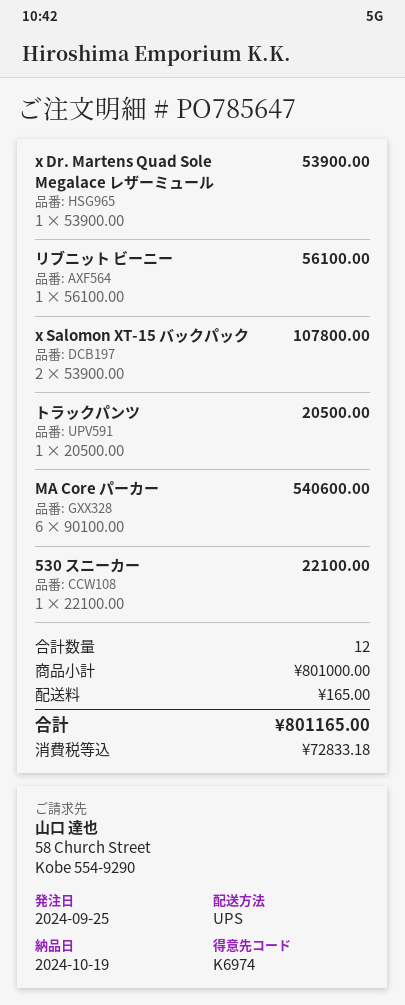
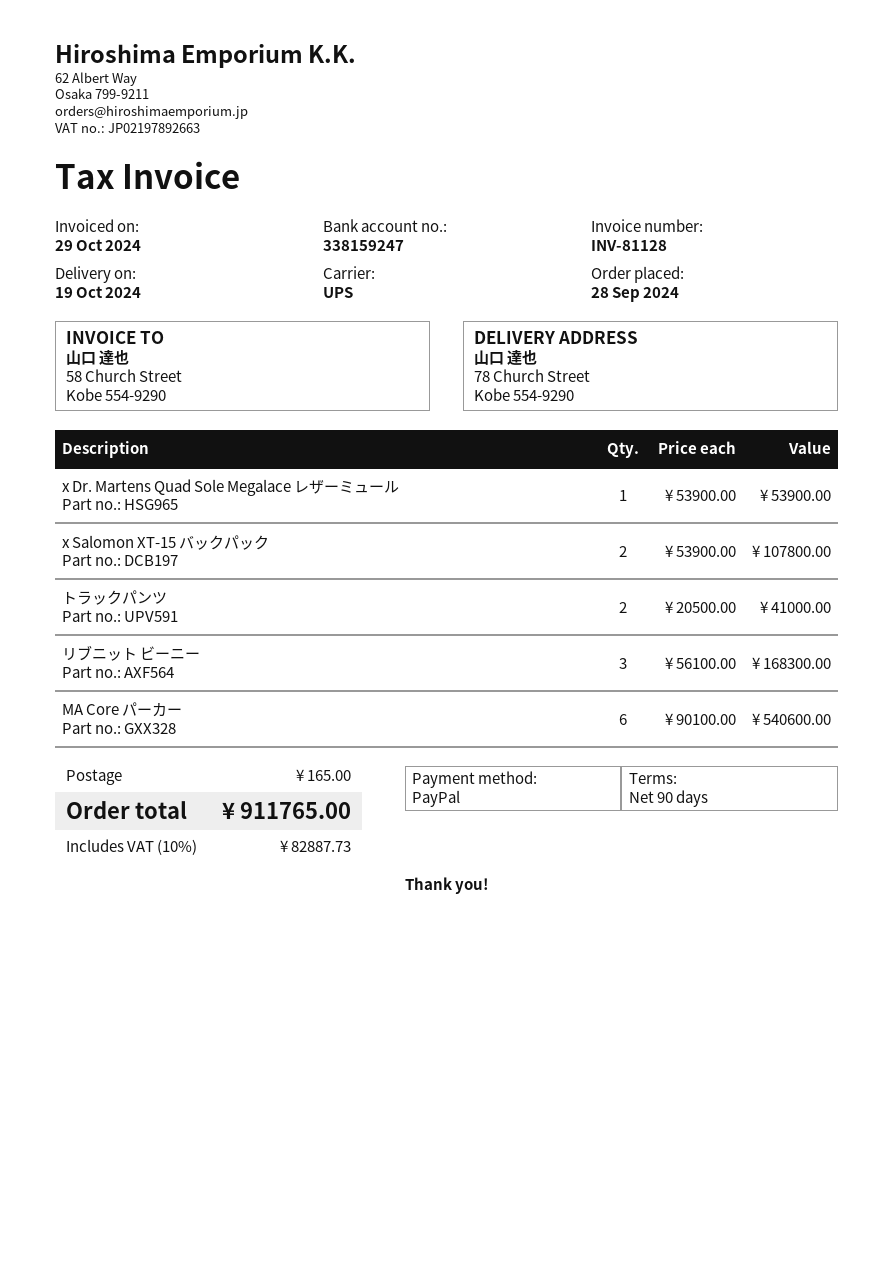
order date: 2024-09-25 -> 2024-09-28
リブニット ビーニー: 1 x 56100.00 = 56100.00 -> 3 x 56100.00 = 168300.00
トラックパンツ: 1 x 20500.00 = 20500.00 -> 2 x 20500.00 = 41000.00
530 スニーカー: 1 x 22100.00 = 22100.00 -> none
tax: 72833.18 -> 82887.73
total: 801165.00 -> 911765.00

